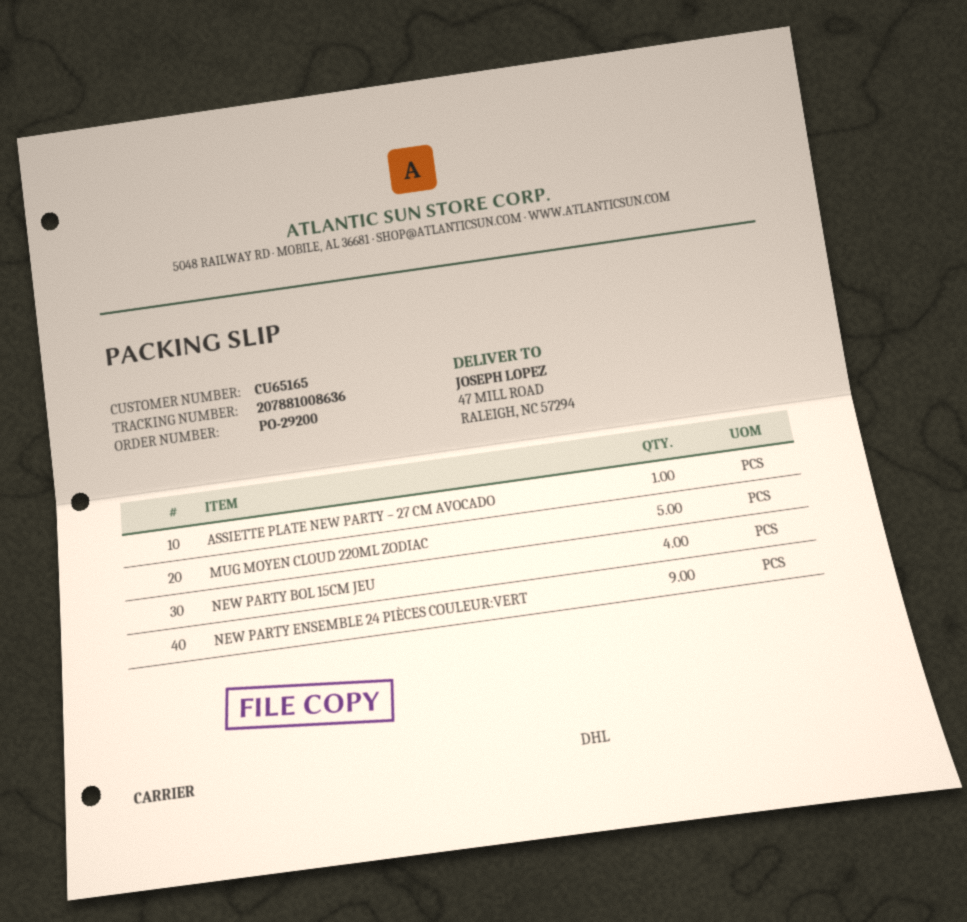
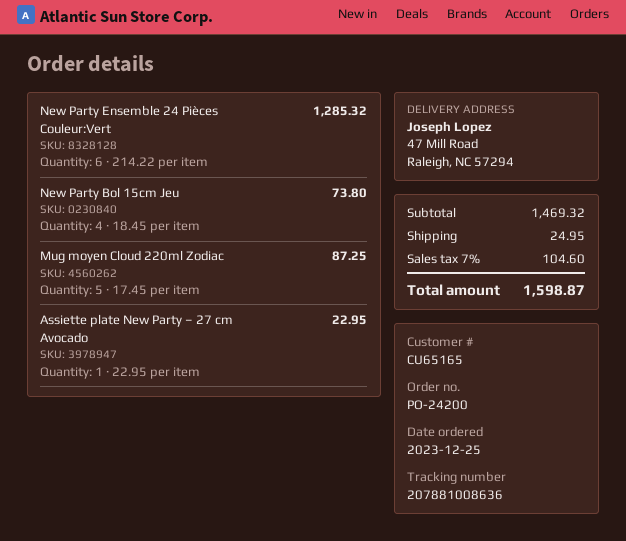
order number: PO-29200 -> PO-24200
NEW PARTY ENSEMBLE 24 PIÈCES COULEUR:VERT: 9 -> 6

